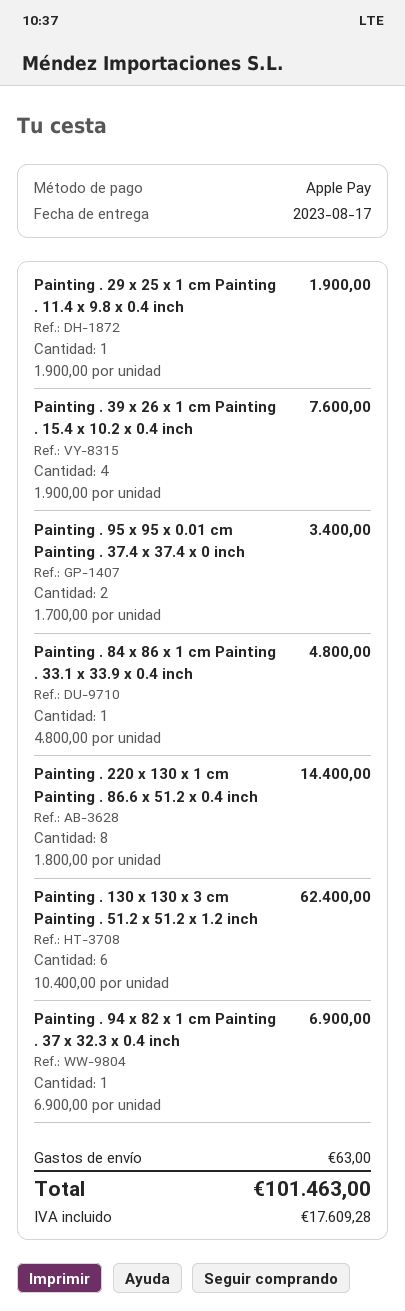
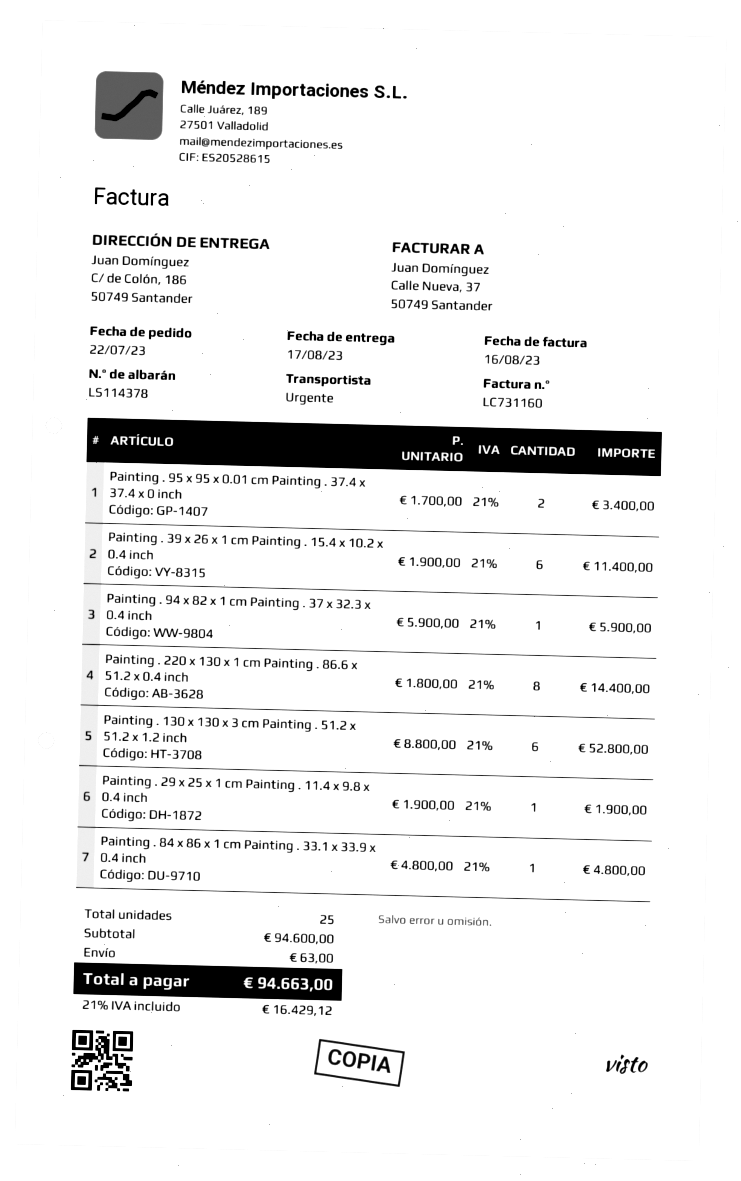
Painting . 39 x 26 x 1 cm Painting . 15.4 x 10.2 x 0.4 inch: 4 x 1900.00 = 7600.00 -> 6 x 1900.00 = 11400.00
Painting . 130 x 130 x 3 cm Painting . 51.2 x 51.2 x 1.2 inch: 6 x 10400.00 = 62400.00 -> 6 x 8800.00 = 52800.00
Painting . 94 x 82 x 1 cm Painting . 37 x 32.3 x 0.4 inch: 1 x 6900.00 = 6900.00 -> 1 x 5900.00 = 5900.00
tax: 17609.28 -> 16429.12
total: 101463.00 -> 94663.00

